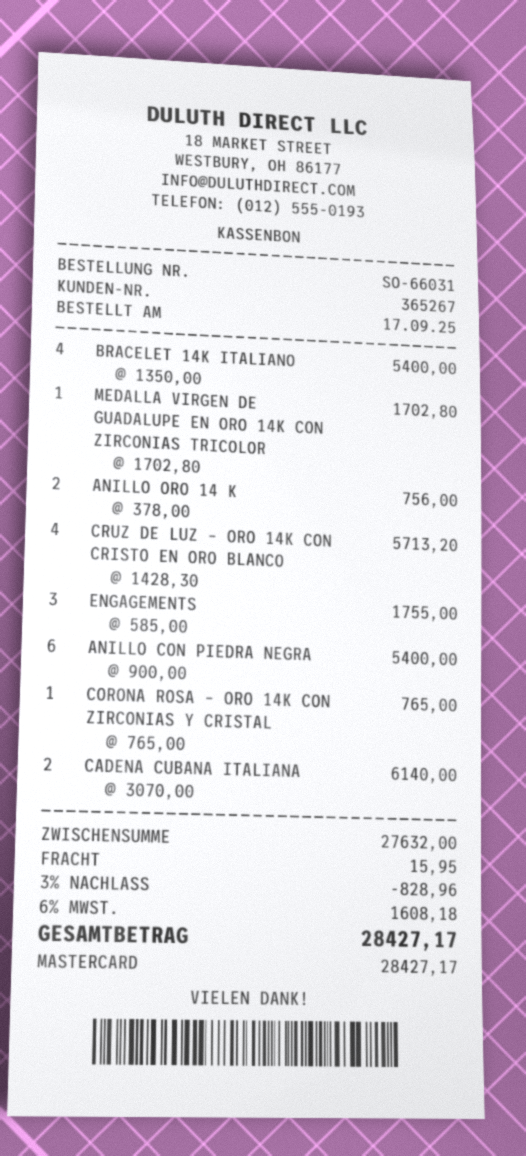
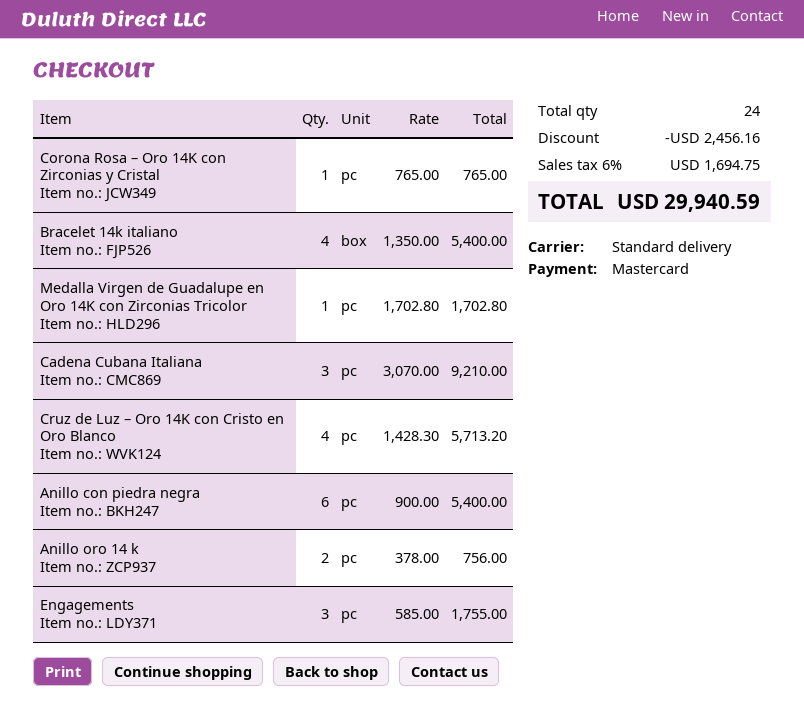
CADENA CUBANA ITALIANA: 2 x 3070.00 = 6140.00 -> 3 x 3070.00 = 9210.00
discount: 828.96 -> 2456.16
shipping: 15.95 -> none
tax: 6% = 1608.18 -> 6% = 1694.75
total: 28427.17 -> 29940.59

